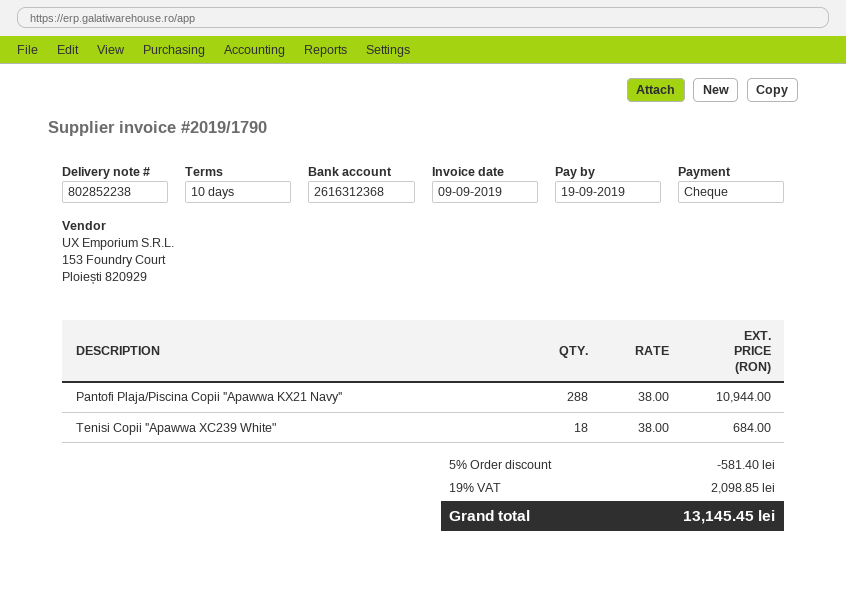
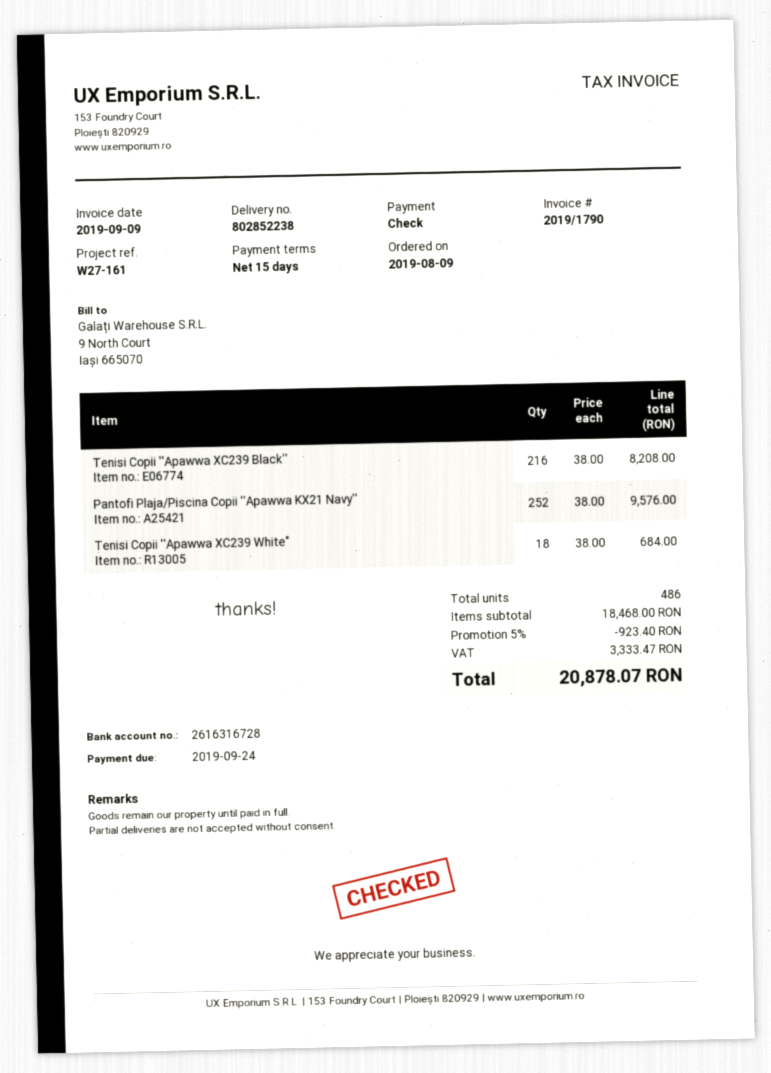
payment terms: 10 days -> 15 days
due date: 2019-09-19 -> 2019-09-24
bank account: 2616312368 -> 2616316728
Pantofi Plaja/Piscina Copii ''Apawwa KX21 Navy'': 288 x 38.00 = 10944.00 -> 252 x 38.00 = 9576.00
Tenisi Copii ''Apawwa XC239 Black'': none -> 216 x 38.00 = 8208.00
discount: 5% = 581.40 -> 5% = 923.40
tax: 2098.85 -> 3333.47
total: 13145.45 -> 20878.07

